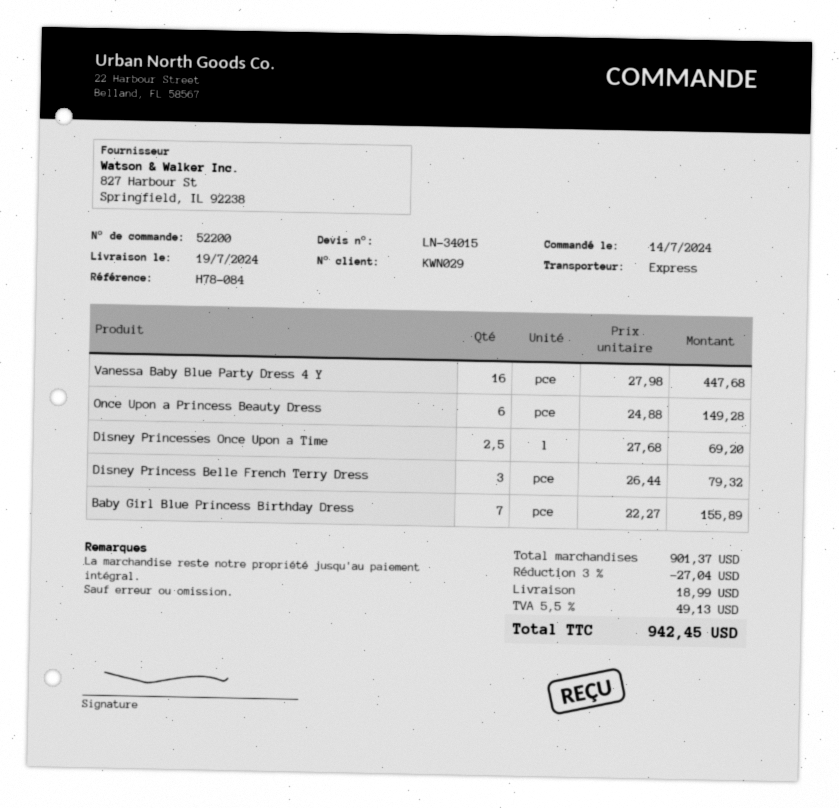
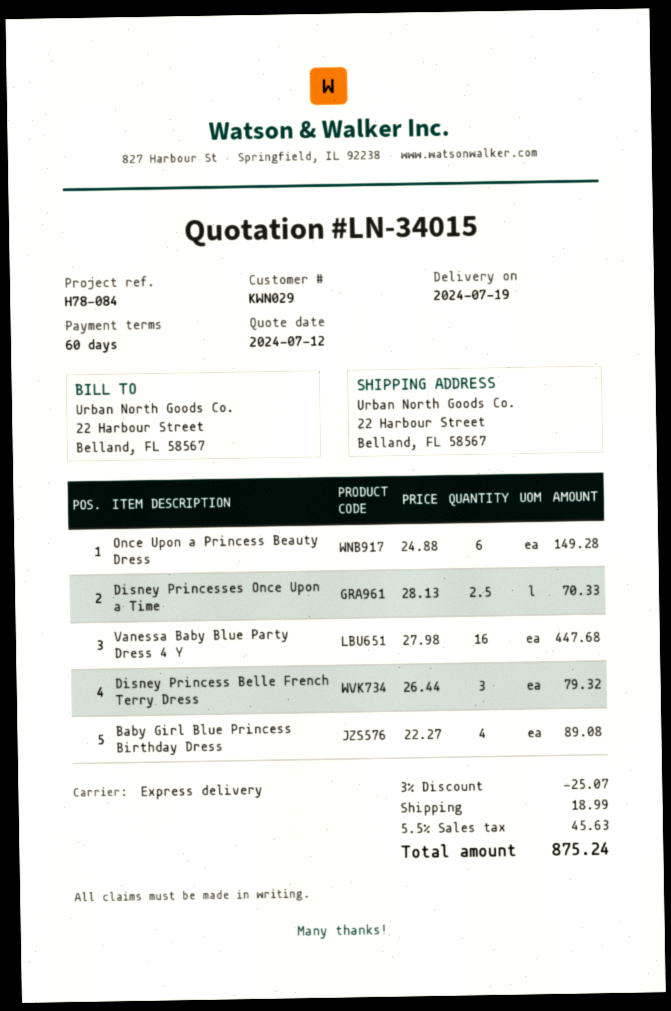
Disney Princesses Once Upon a Time: 2.5 x 27.68 = 69.20 -> 2.5 x 28.13 = 70.33
Baby Girl Blue Princess Birthday Dress: 7 x 22.27 = 155.89 -> 4 x 22.27 = 89.08
discount: 3% = 27.04 -> 3% = 25.07
tax: 5.5% = 49.13 -> 5.5% = 45.63
total: 942.45 -> 875.24

